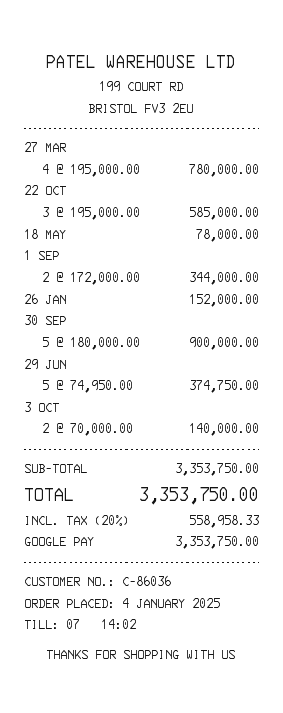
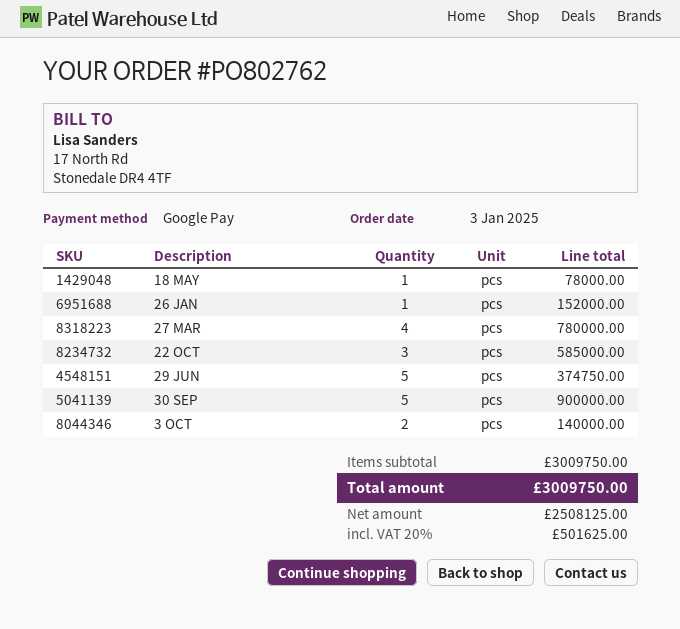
order date: 2025-01-04 -> 2025-01-03
1 SEP: 2 for 344000.00 -> none
subtotal: 3353750.00 -> 3009750.00
tax: 20% = 558958.33 -> 20% = 501625.00
total: 3353750.00 -> 3009750.00

